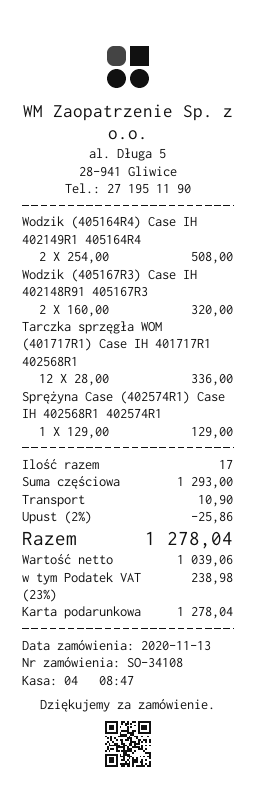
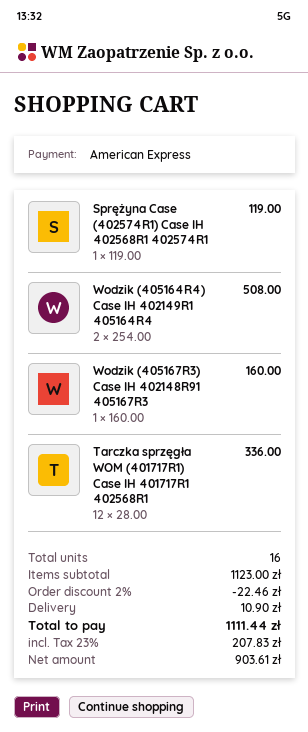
payment method: gift card -> American Express
Wodzik (405167R3) Case IH 402148R91 405167R3: 2 x 160.00 = 320.00 -> 1 x 160.00 = 160.00
Sprężyna Case (402574R1) Case IH 402568R1 402574R1: 1 x 129.00 = 129.00 -> 1 x 119.00 = 119.00
total quantity: 17 -> 16
subtotal: 1293.00 -> 1123.00
discount: 2% = 25.86 -> 2% = 22.46
net: 1039.06 -> 903.61
tax: 23% = 238.98 -> 23% = 207.83
total: 1278.04 -> 1111.44

